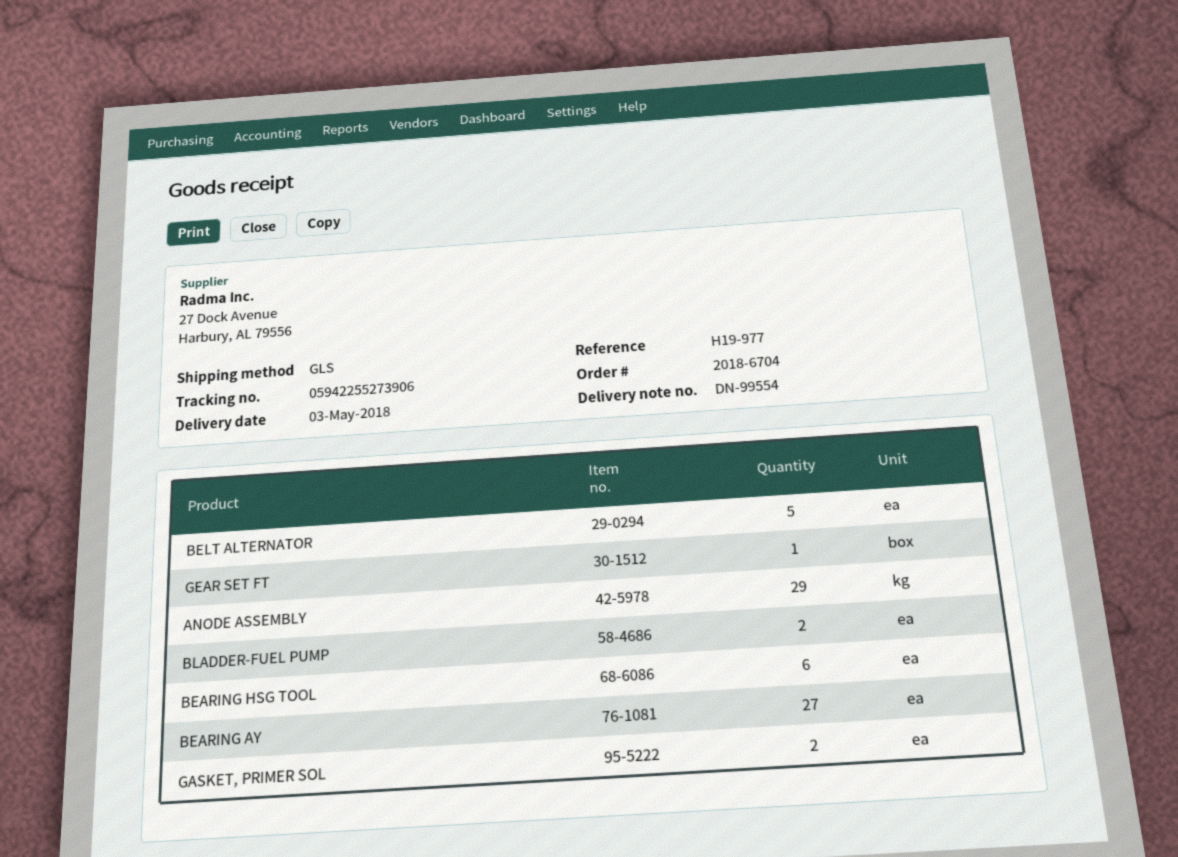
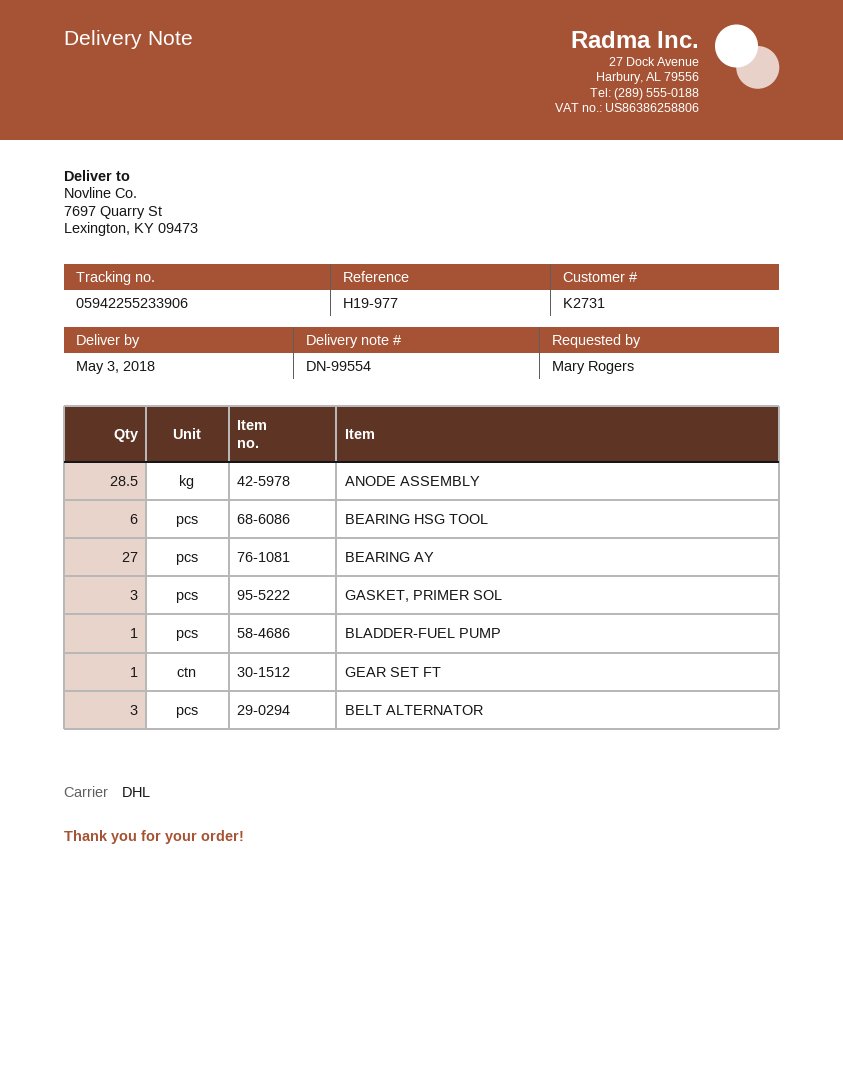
shipping method: GLS -> DHL
tracking number: 05942255273906 -> 05942255233906
BELT ALTERNATOR: 5 -> 3
ANODE ASSEMBLY: 29 -> 28.5
BLADDER-FUEL PUMP: 2 -> 1
GASKET, PRIMER SOL: 2 -> 3

